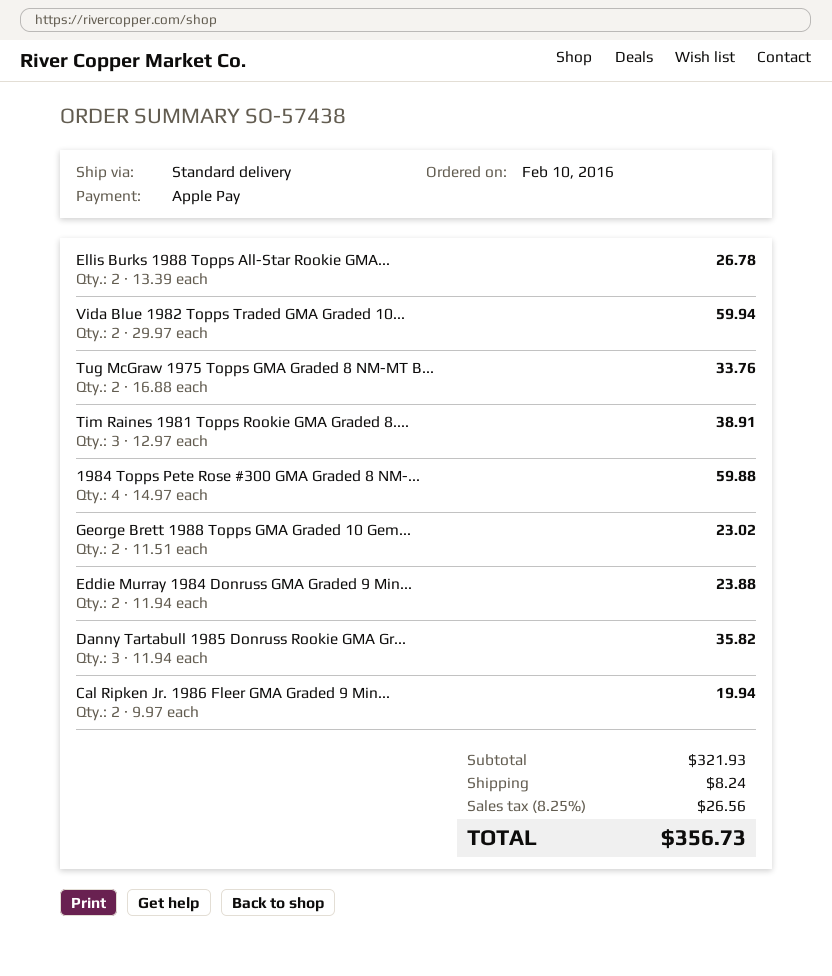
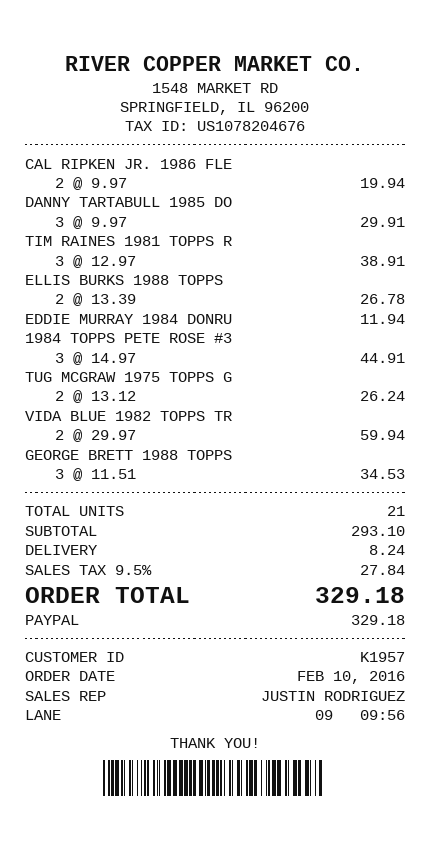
payment method: Apple Pay -> PayPal
Tug McGraw 1975 Topps GMA Graded 8 NM-MT B...: 2 x 16.88 = 33.76 -> 2 x 13.12 = 26.24
1984 Topps Pete Rose #300 GMA Graded 8 NM-...: 4 x 14.97 = 59.88 -> 3 x 14.97 = 44.91
George Brett 1988 Topps GMA Graded 10 Gem...: 2 x 11.51 = 23.02 -> 3 x 11.51 = 34.53
Eddie Murray 1984 Donruss GMA Graded 9 Min...: 2 x 11.94 = 23.88 -> 1 x 11.94 = 11.94
Danny Tartabull 1985 Donruss Rookie GMA Gr...: 3 x 11.94 = 35.82 -> 3 x 9.97 = 29.91
subtotal: 321.93 -> 293.10
tax: 8.25% = 26.56 -> 9.5% = 27.84
total: 356.73 -> 329.18

